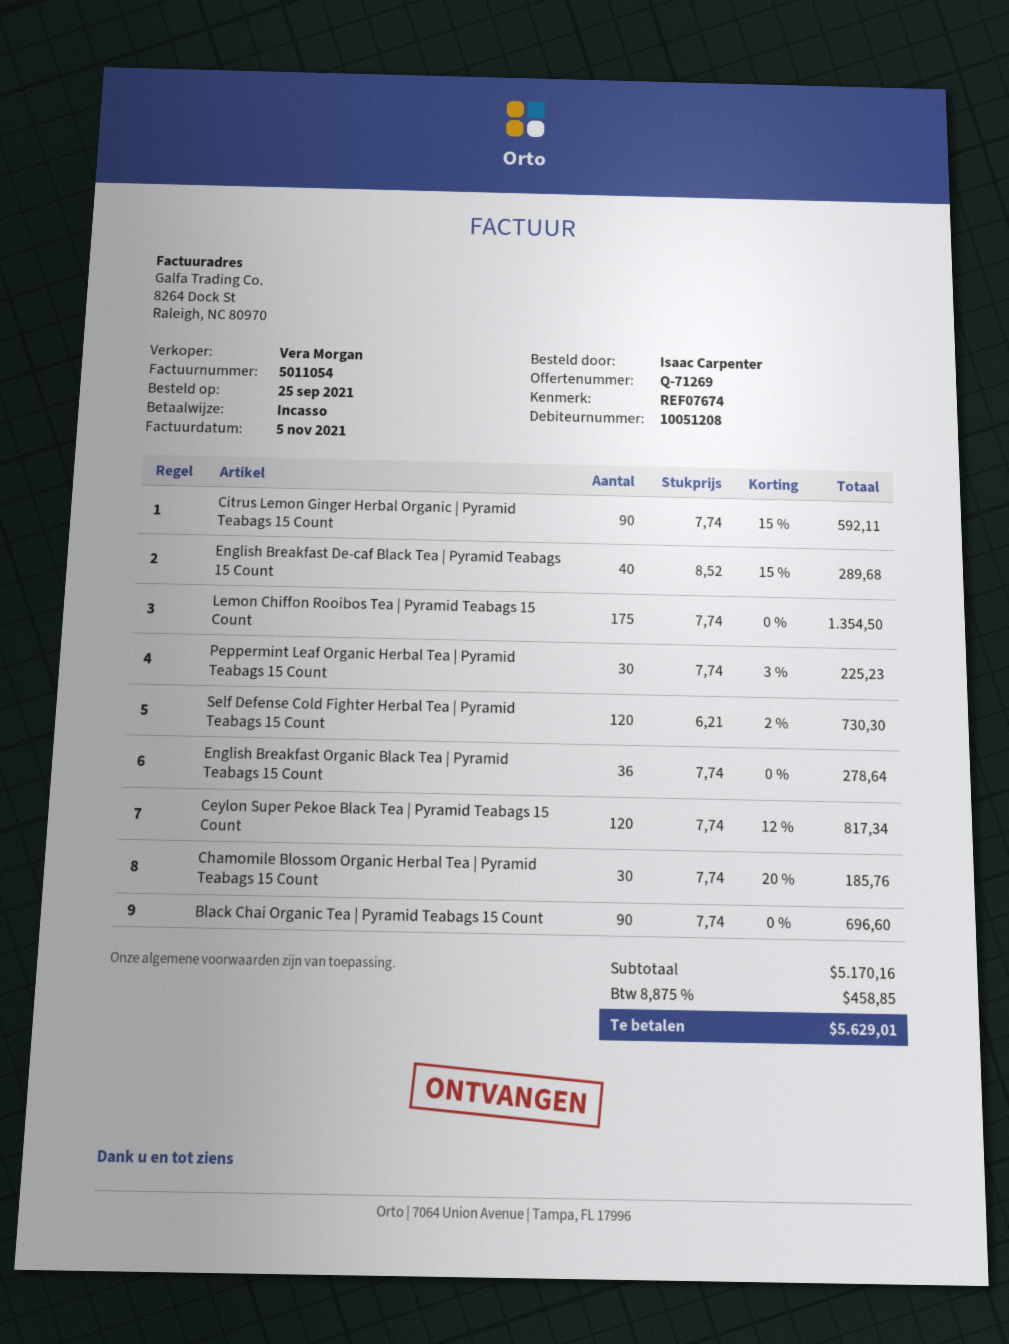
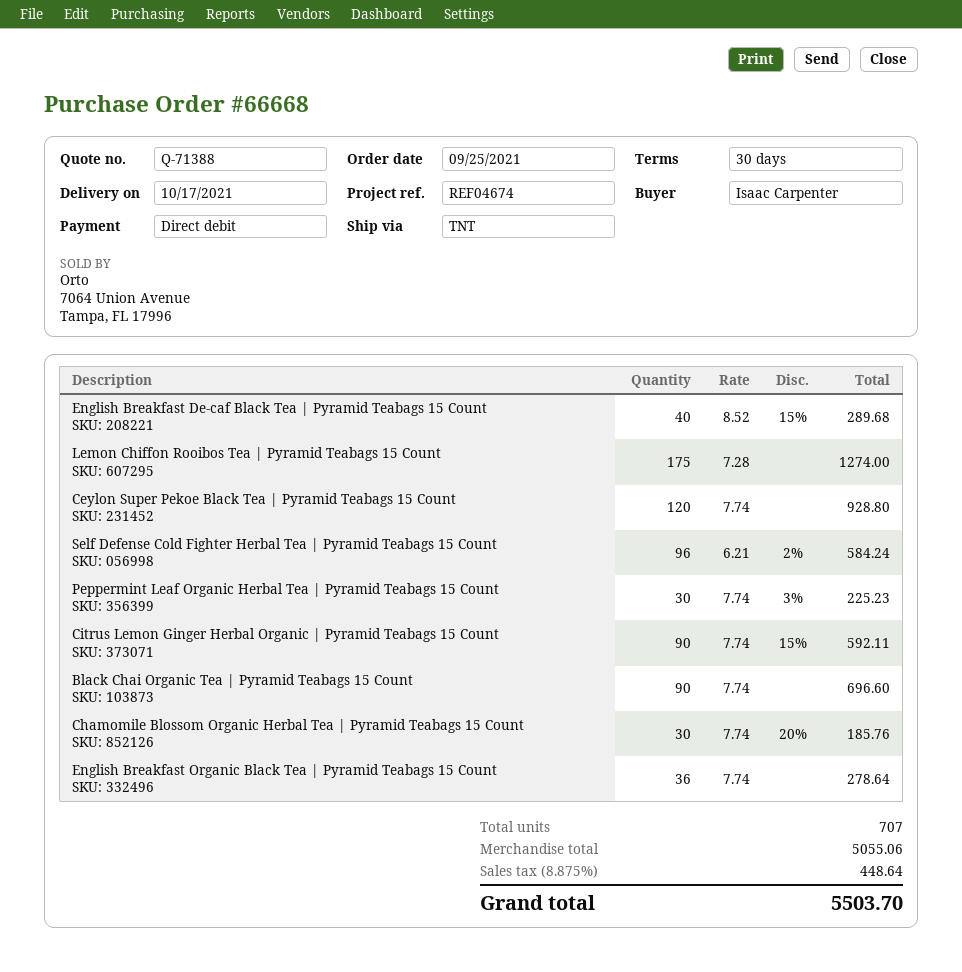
quote number: Q-71269 -> Q-71388
reference: REF07674 -> REF04674
Lemon Chiffon Rooibos Tea | Pyramid Teabags 15 Count: 175 x 7.74 = 1354.50 -> 175 x 7.28 = 1274.00
Self Defense Cold Fighter Herbal Tea | Pyramid Teabags 15 Count: 120 x 6.21 - 2% = 730.30 -> 96 x 6.21 - 2% = 584.24
Ceylon Super Pekoe Black Tea | Pyramid Teabags 15 Count: 120 x 7.74 - 12% = 817.34 -> 120 x 7.74 = 928.80
subtotal: 5170.16 -> 5055.06
tax: 8.875% = 458.85 -> 8.875% = 448.64
total: 5629.01 -> 5503.70

